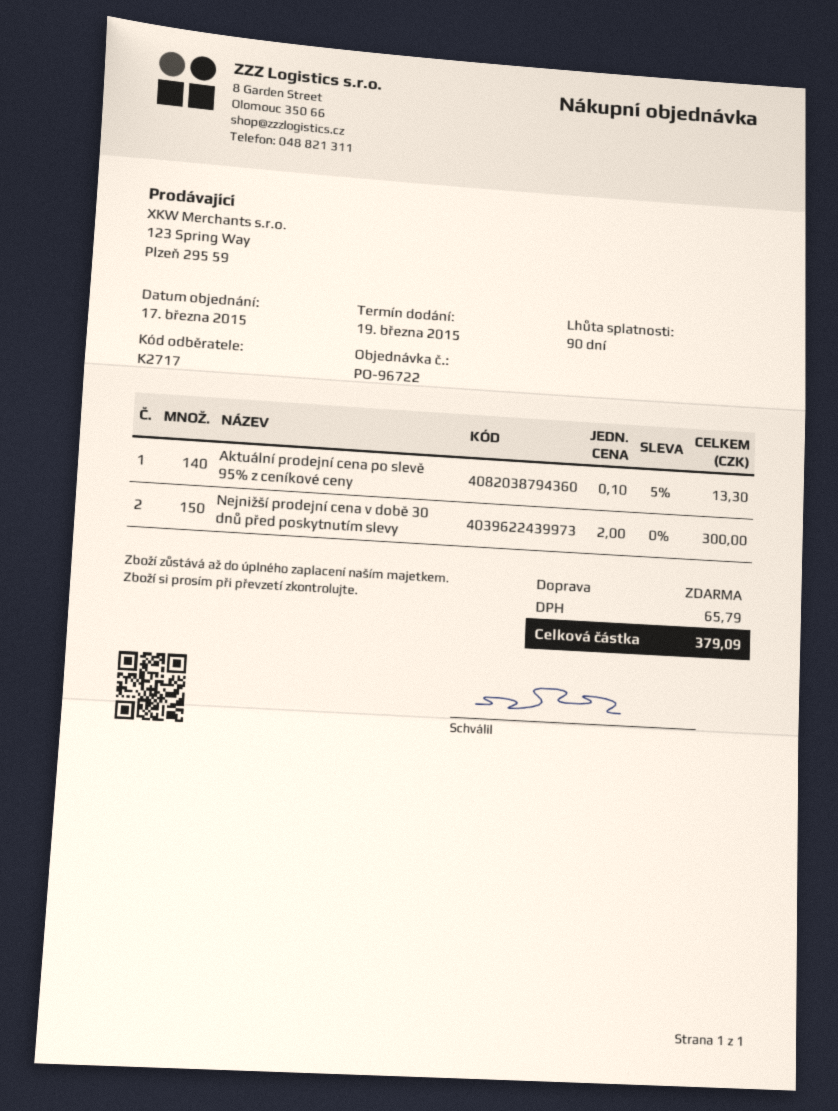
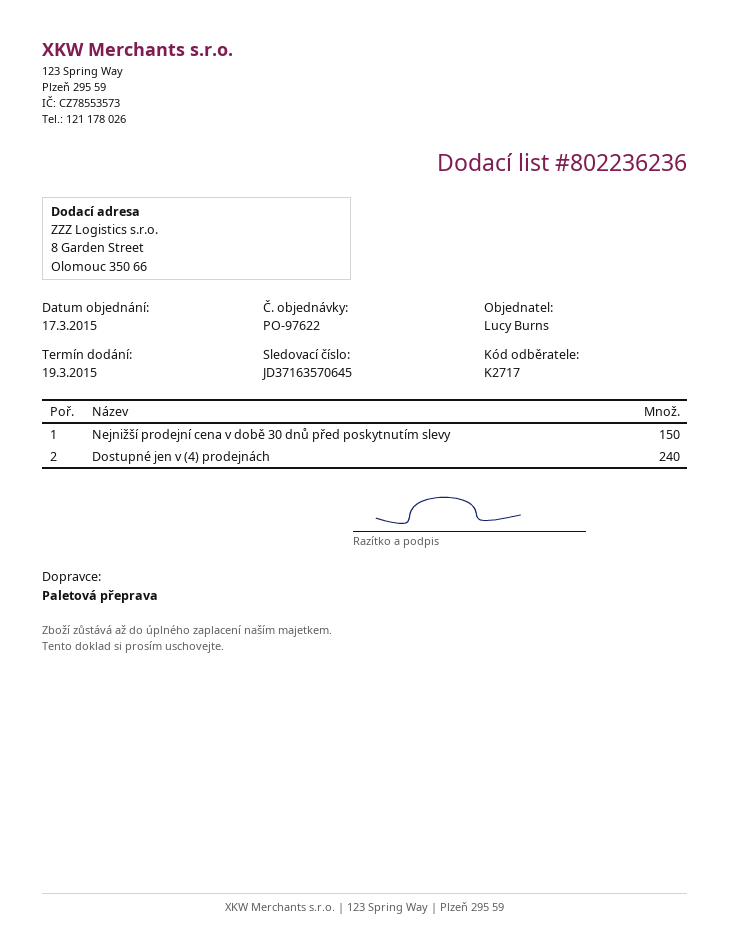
order number: PO-96722 -> PO-97622
Aktuální prodejní cena po slevě 95% z ceníkové ceny: 140 -> none
Dostupné jen v (4) prodejnách: none -> 240

